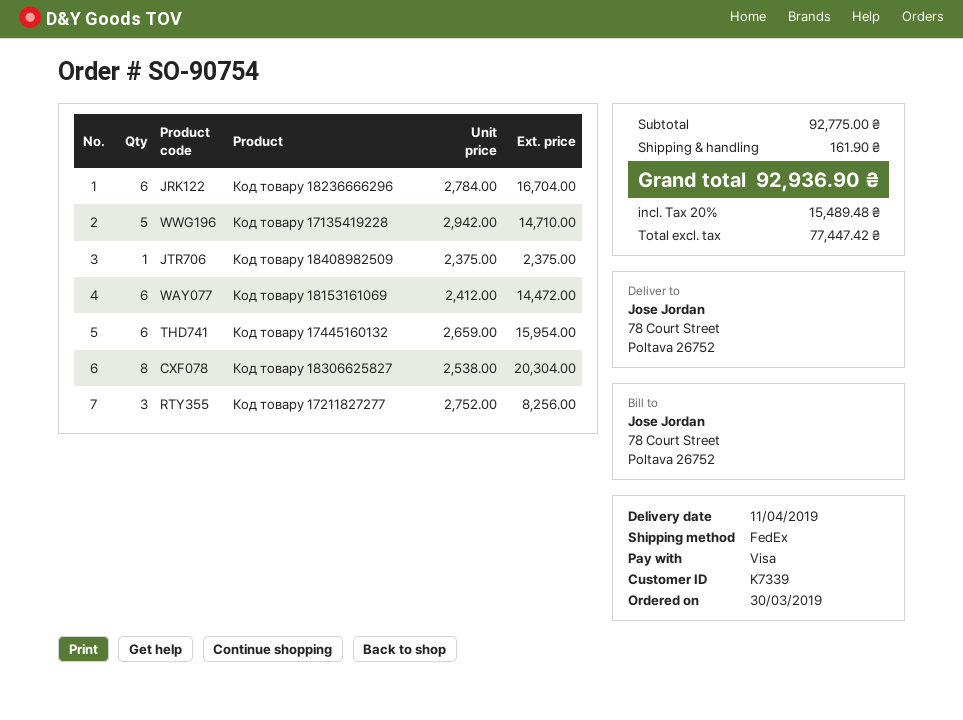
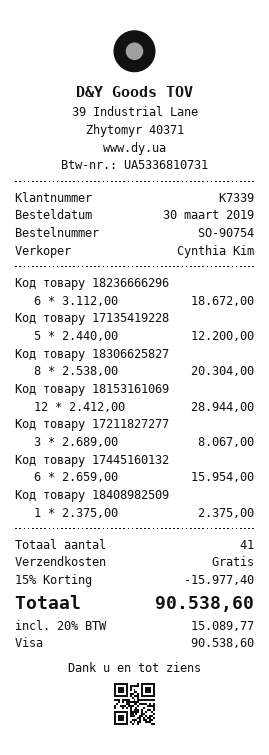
Код товару 18236666296: 6 x 2784.00 = 16704.00 -> 6 x 3112.00 = 18672.00
Код товару 17135419228: 5 x 2942.00 = 14710.00 -> 5 x 2440.00 = 12200.00
Код товару 18153161069: 6 x 2412.00 = 14472.00 -> 12 x 2412.00 = 28944.00
Код товару 17211827277: 3 x 2752.00 = 8256.00 -> 3 x 2689.00 = 8067.00
discount: none -> 15% = 15977.40
shipping: 161.90 -> 0.00
tax: 20% = 15489.48 -> 20% = 15089.77
total: 92936.90 -> 90538.60

